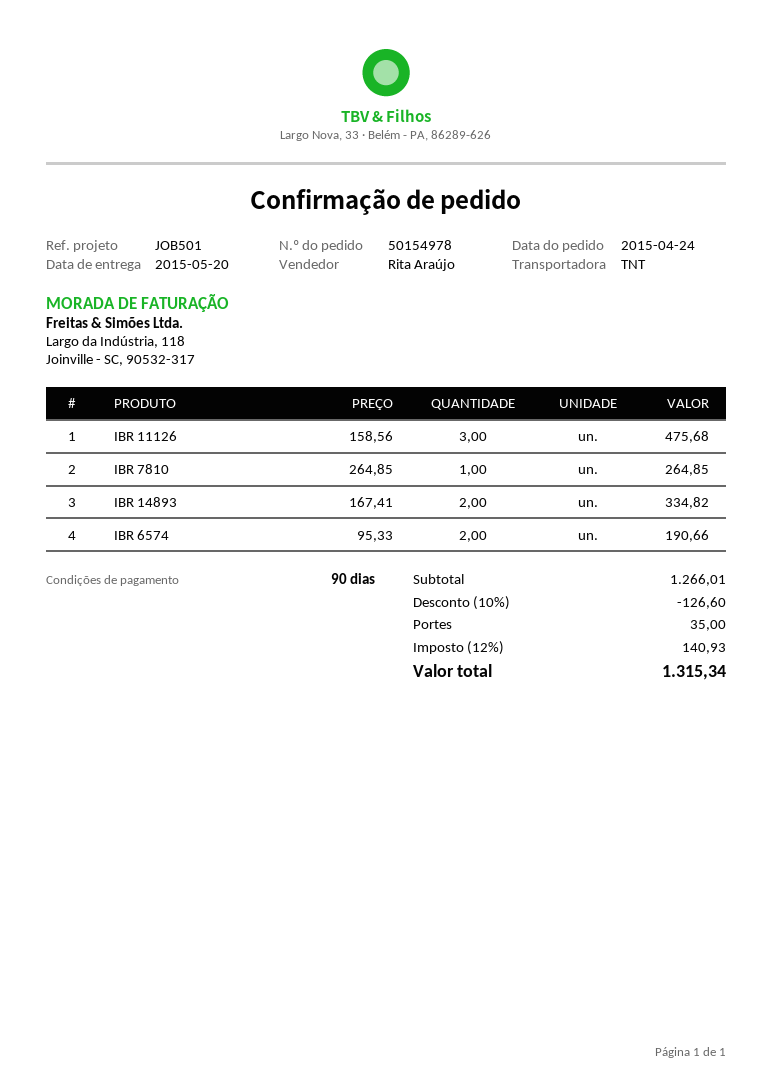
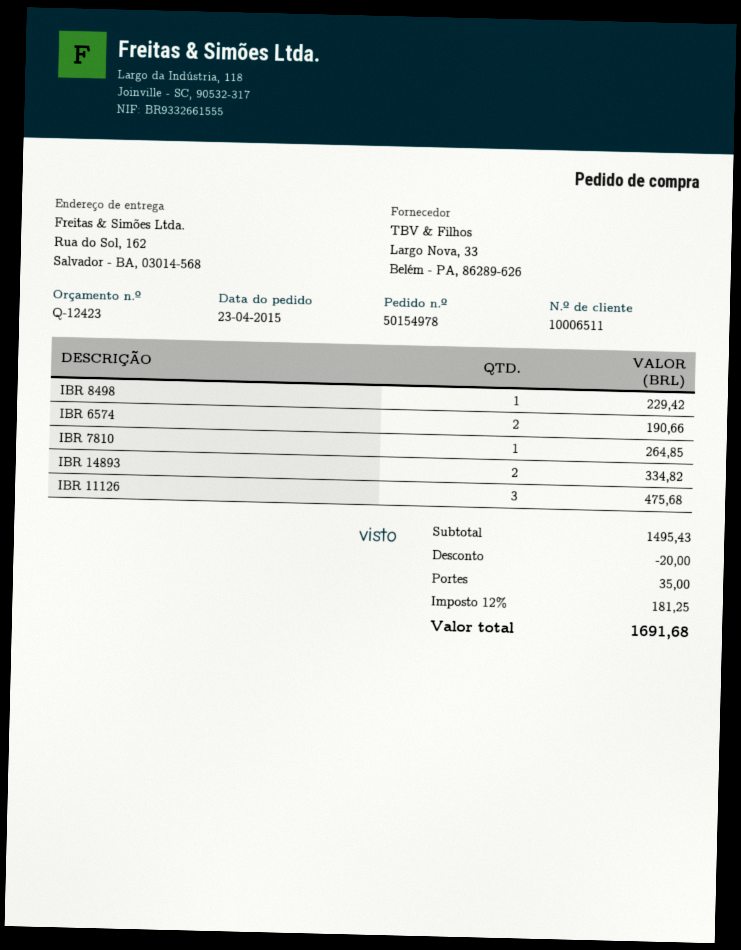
order date: 2015-04-24 -> 2015-04-23
IBR 8498: none -> 1 for 229.42
subtotal: 1266.01 -> 1495.43
discount: 126.60 -> 20.00
tax: 12% = 140.93 -> 12% = 181.25
total: 1315.34 -> 1691.68

